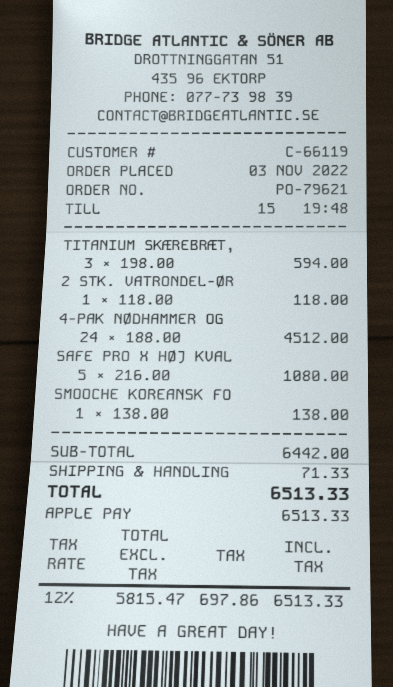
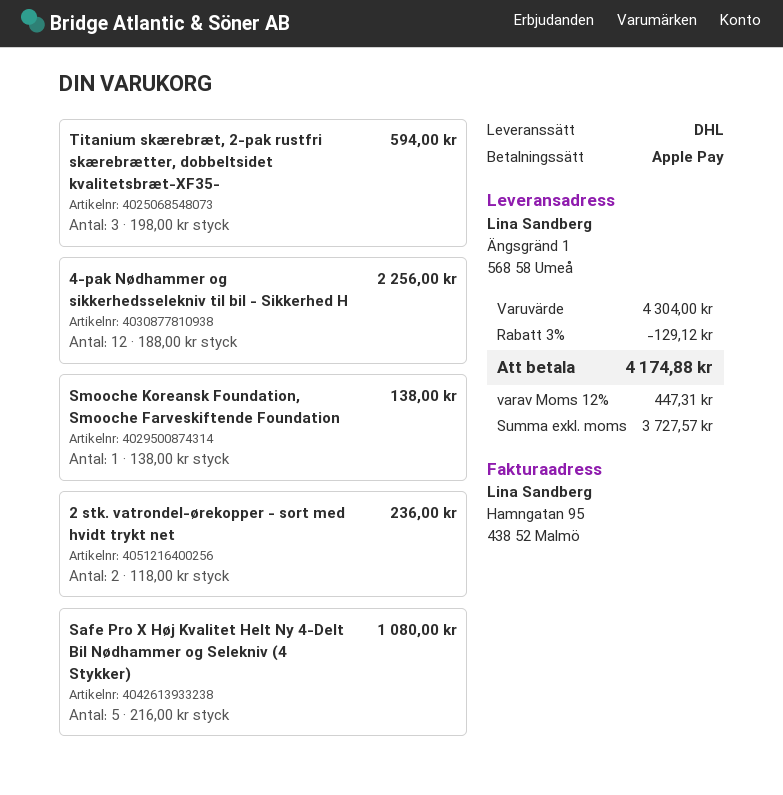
2 STK. VATRONDEL-ØR: 1 x 118.00 = 118.00 -> 2 x 118.00 = 236.00
4-PAK NØDHAMMER OG: 24 x 188.00 = 4512.00 -> 12 x 188.00 = 2256.00
subtotal: 6442.00 -> 4304.00
discount: none -> 3% = 129.12
shipping: 71.33 -> none
net: 5815.47 -> 3727.57
tax: 12% = 697.86 -> 12% = 447.31
total: 6513.33 -> 4174.88

